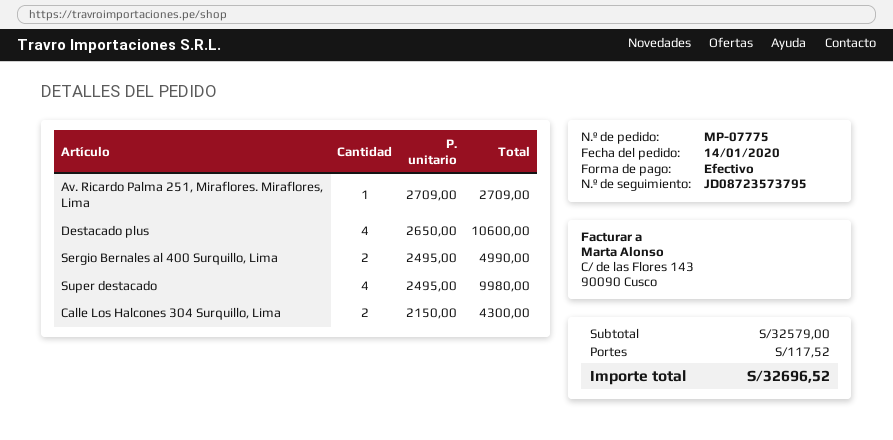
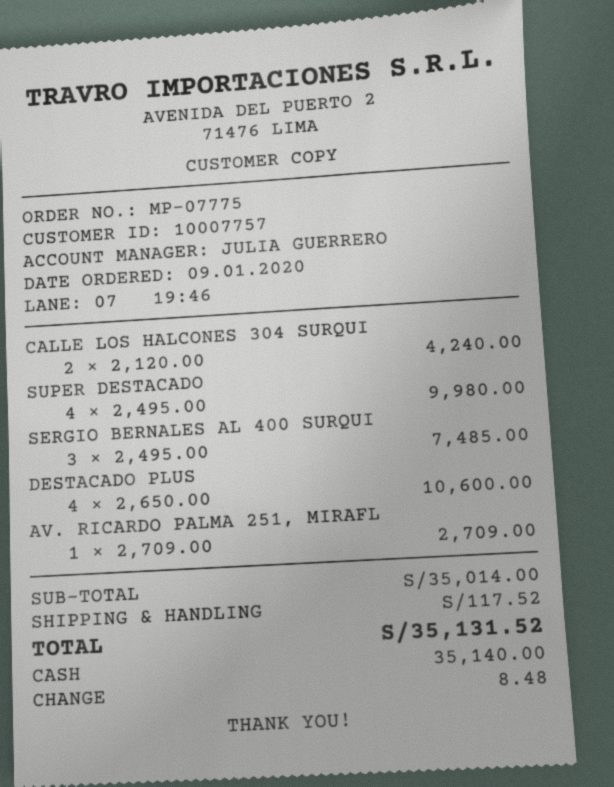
order date: 2020-01-14 -> 2020-01-09
Sergio Bernales al 400 Surquillo, Lima: 2 x 2495.00 = 4990.00 -> 3 x 2495.00 = 7485.00
Calle Los Halcones 304 Surquillo, Lima: 2 x 2150.00 = 4300.00 -> 2 x 2120.00 = 4240.00
subtotal: 32579.00 -> 35014.00
total: 32696.52 -> 35131.52

